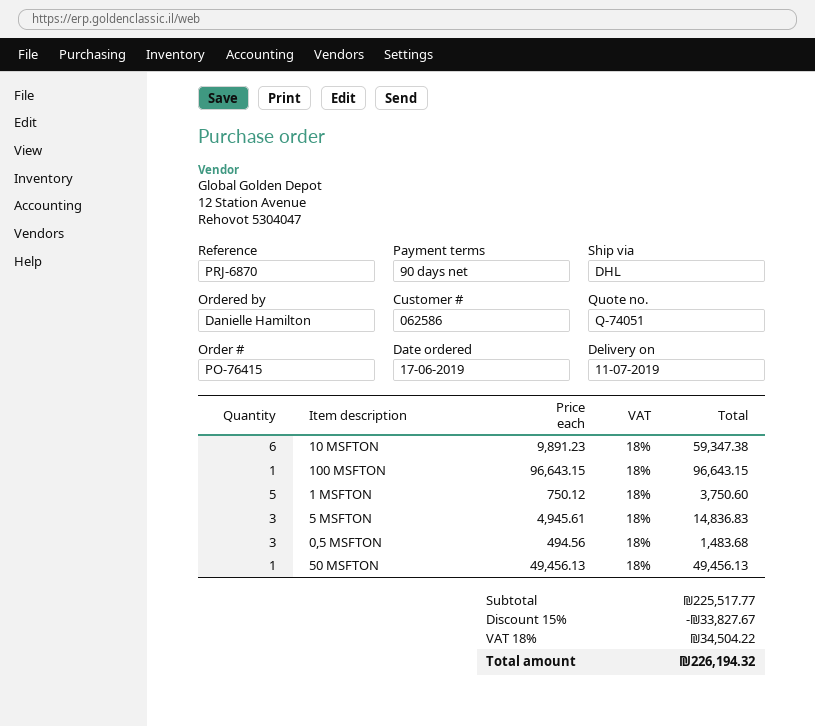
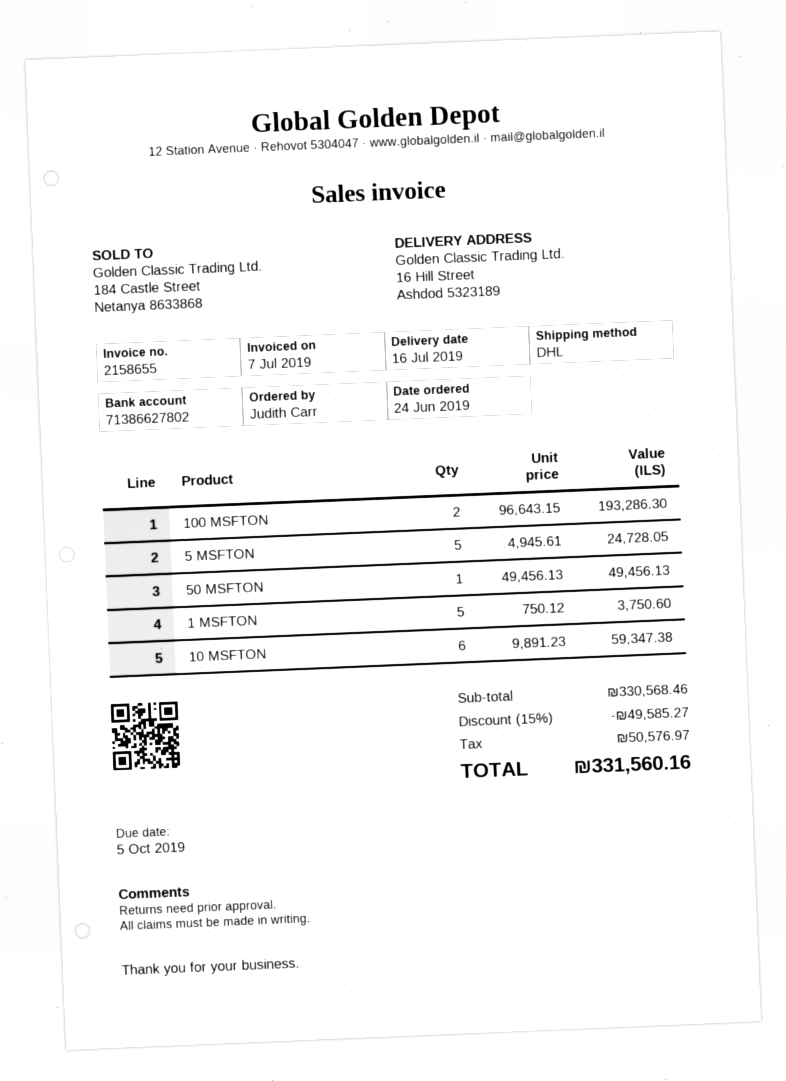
order date: 2019-06-17 -> 2019-06-24
delivery date: 2019-07-11 -> 2019-07-16
ordered by: Danielle Hamilton -> Judith Carr
100 MSFTON: 1 x 96643.15 = 96643.15 -> 2 x 96643.15 = 193286.30
5 MSFTON: 3 x 4945.61 = 14836.83 -> 5 x 4945.61 = 24728.05
0,5 MSFTON: 3 x 494.56 = 1483.68 -> none
subtotal: 225517.77 -> 330568.46
discount: 15% = 33827.67 -> 15% = 49585.27
tax: 34504.22 -> 50576.97
total: 226194.32 -> 331560.16

